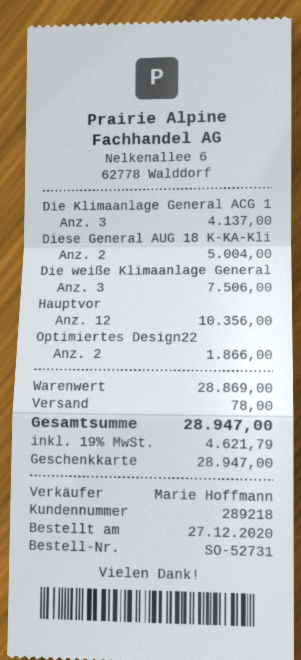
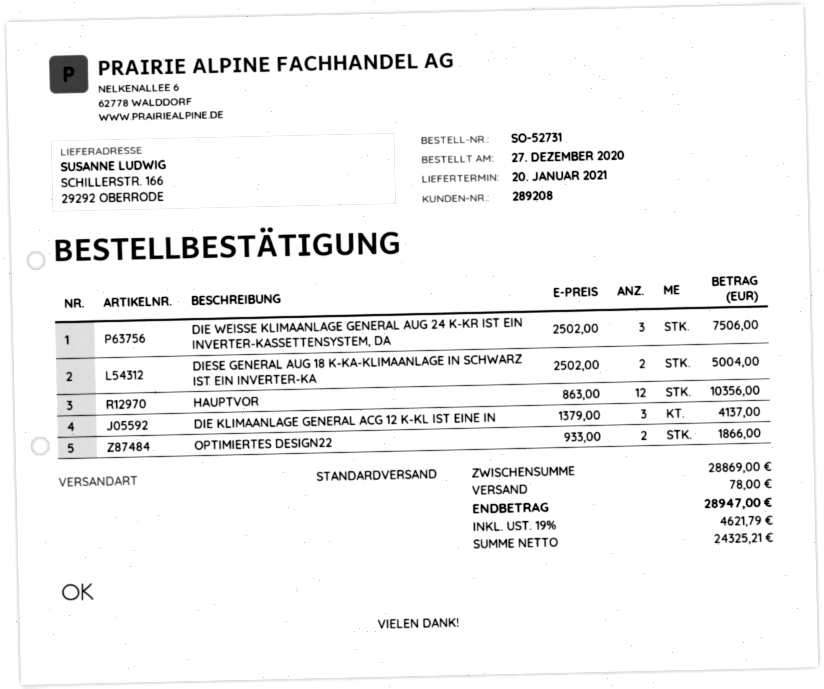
customer number: 289218 -> 289208

